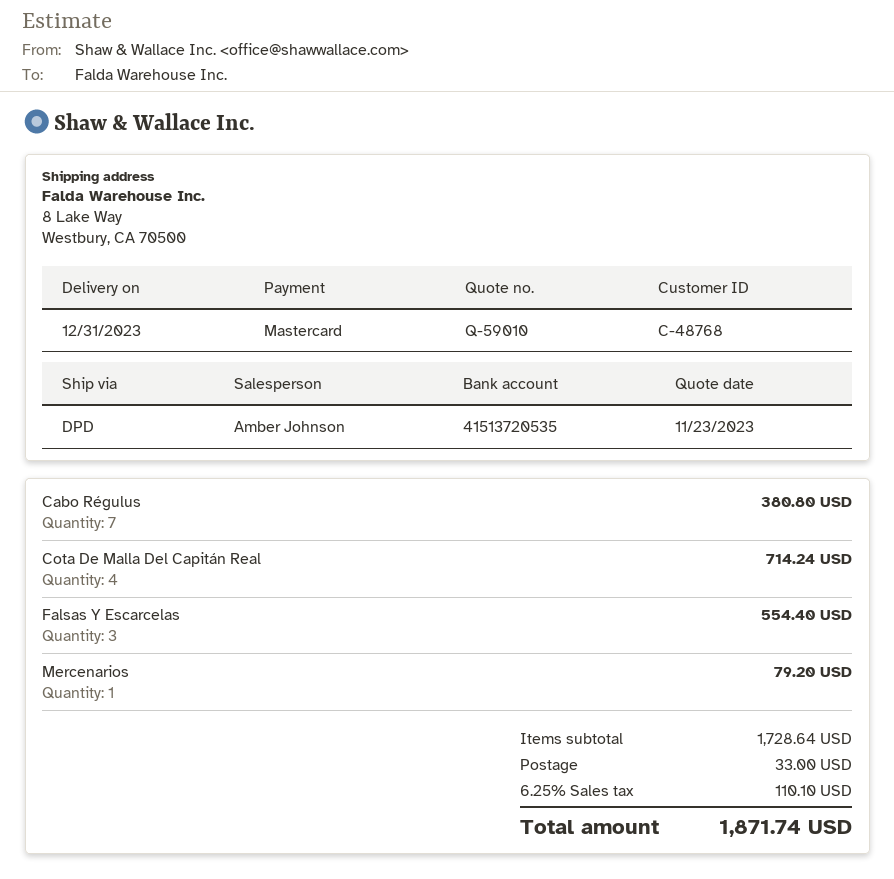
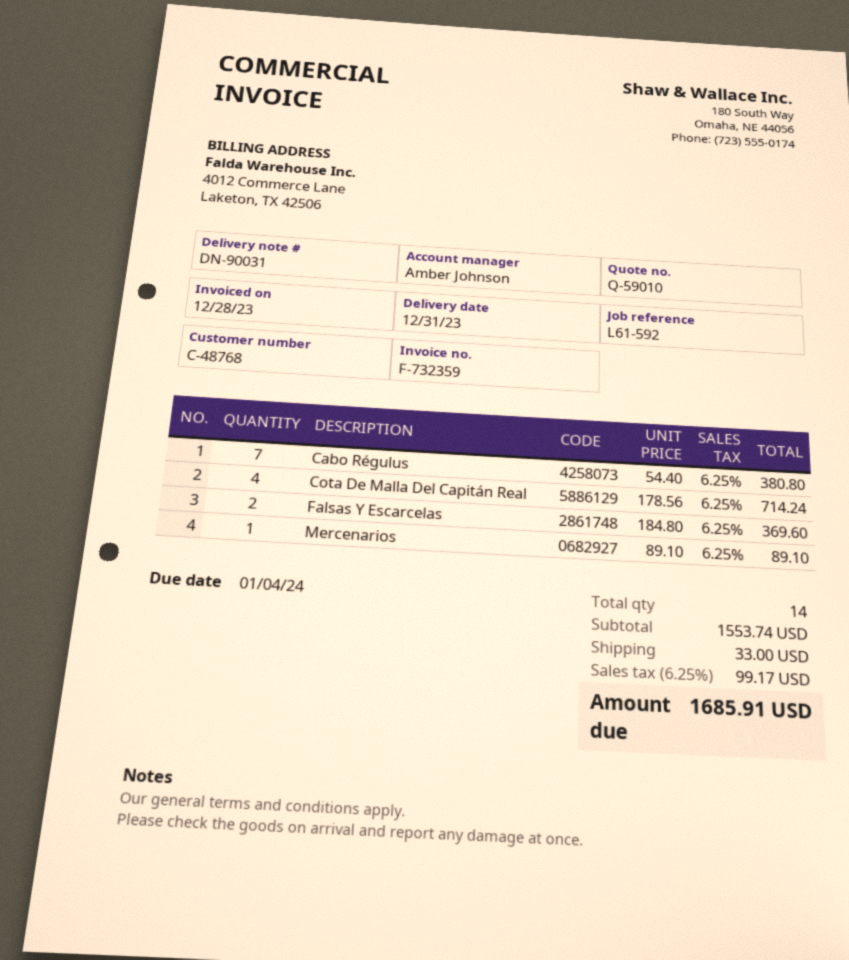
Falsas Y Escarcelas: 3 for 554.40 -> 2 for 369.60
Mercenarios: 1 for 79.20 -> 1 for 89.10
subtotal: 1728.64 -> 1553.74
tax: 6.25% = 110.10 -> 6.25% = 99.17
total: 1871.74 -> 1685.91

